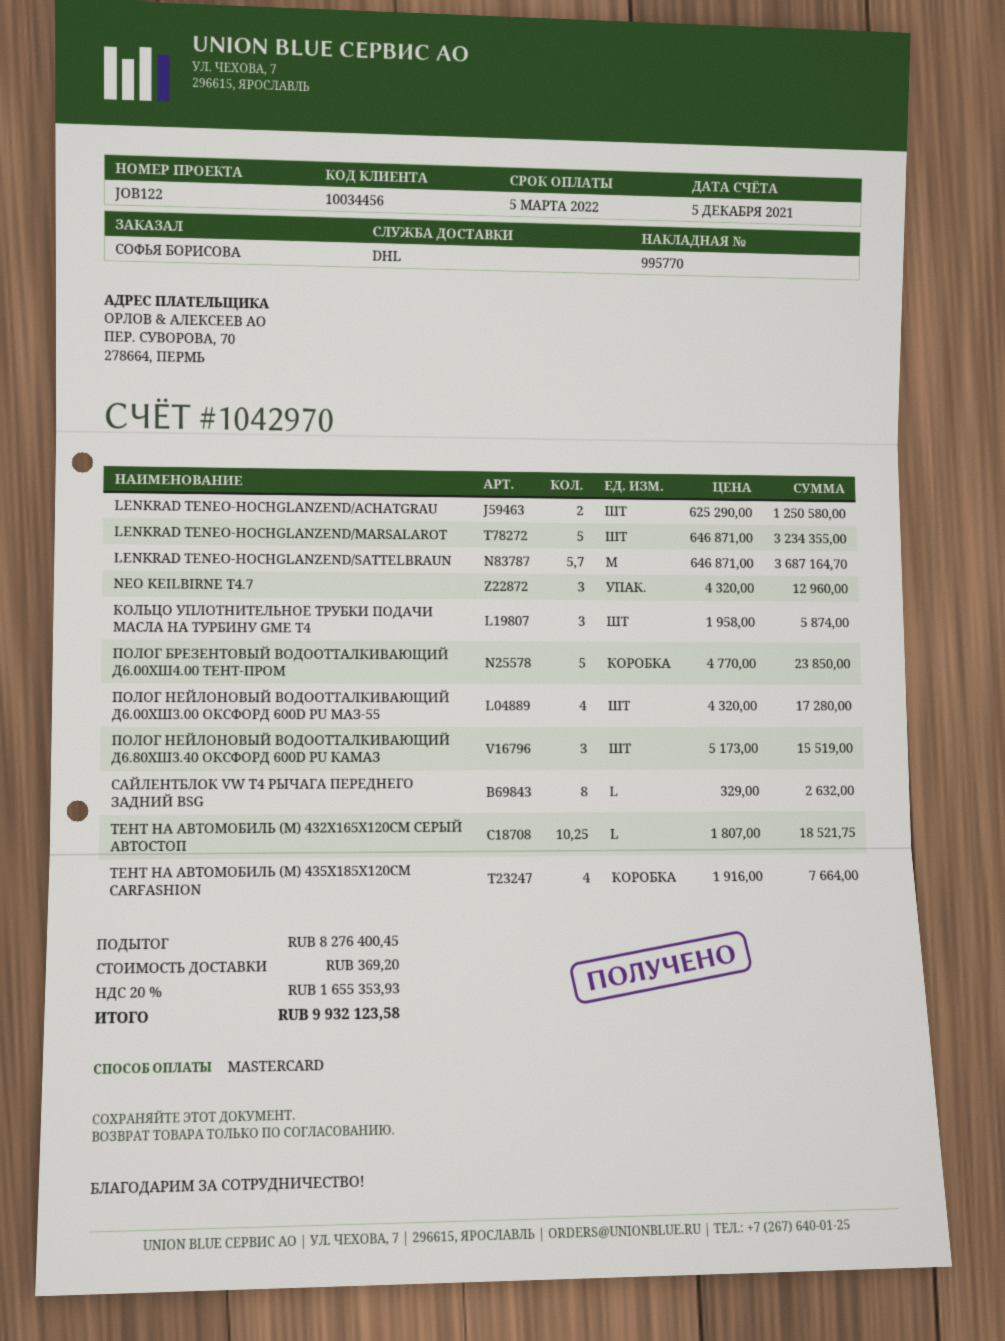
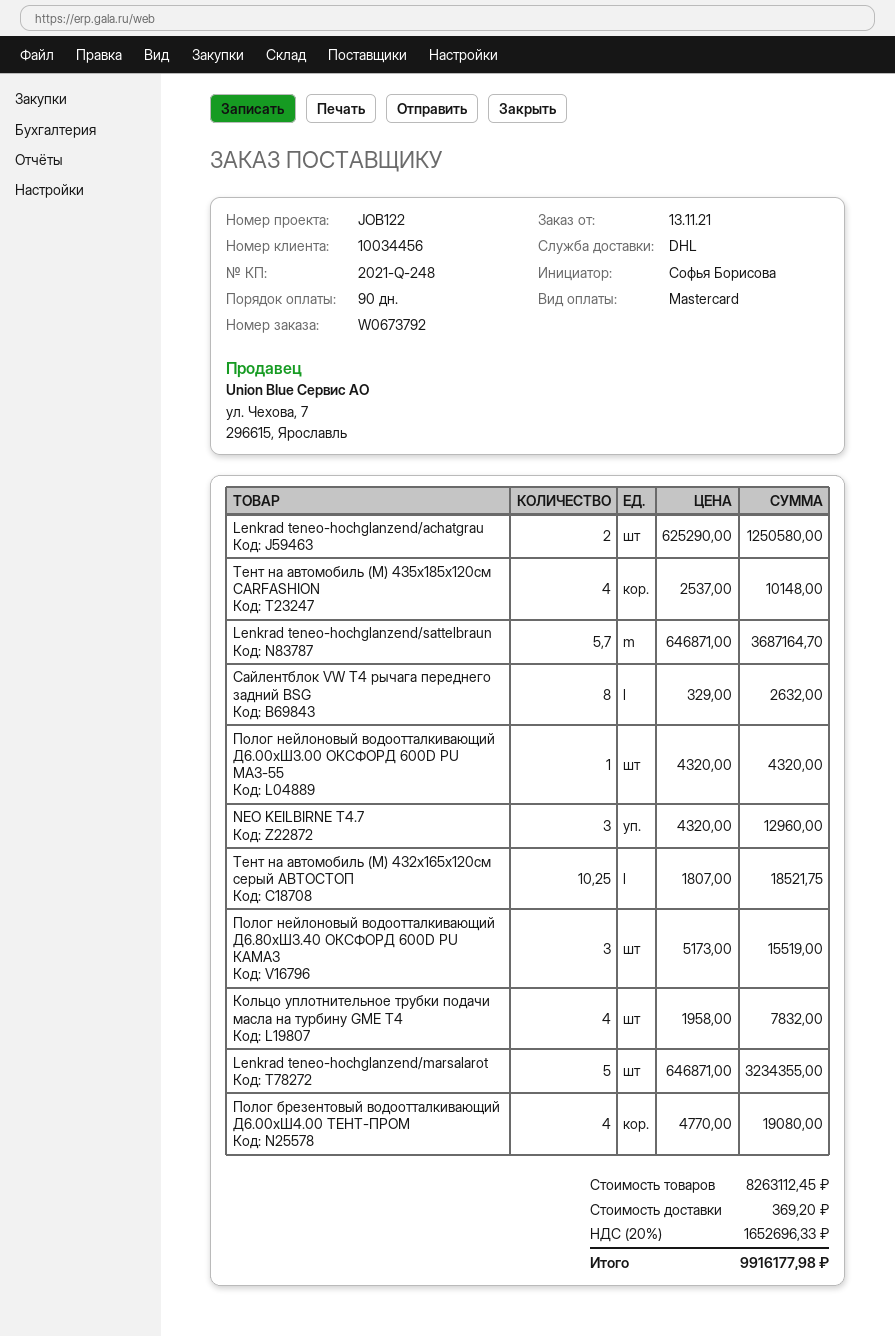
КОЛЬЦО УПЛОТНИТЕЛЬНОЕ ТРУБКИ ПОДАЧИ МАСЛА НА ТУРБИНУ GME T4: 3 x 1958.00 = 5874.00 -> 4 x 1958.00 = 7832.00
ПОЛОГ БРЕЗЕНТОВЫЙ ВОДООТТАЛКИВАЮЩИЙ Д6.00ХШ4.00 ТЕНТ-ПРОМ: 5 x 4770.00 = 23850.00 -> 4 x 4770.00 = 19080.00
ПОЛОГ НЕЙЛОНОВЫЙ ВОДООТТАЛКИВАЮЩИЙ Д6.00ХШ3.00 ОКСФОРД 600D PU МАЗ-55: 4 x 4320.00 = 17280.00 -> 1 x 4320.00 = 4320.00
ТЕНТ НА АВТОМОБИЛЬ (M) 435Х185Х120СМ CARFASHION: 4 x 1916.00 = 7664.00 -> 4 x 2537.00 = 10148.00
subtotal: 8276400.45 -> 8263112.45
tax: 20% = 1655353.93 -> 20% = 1652696.33
total: 9932123.58 -> 9916177.98

